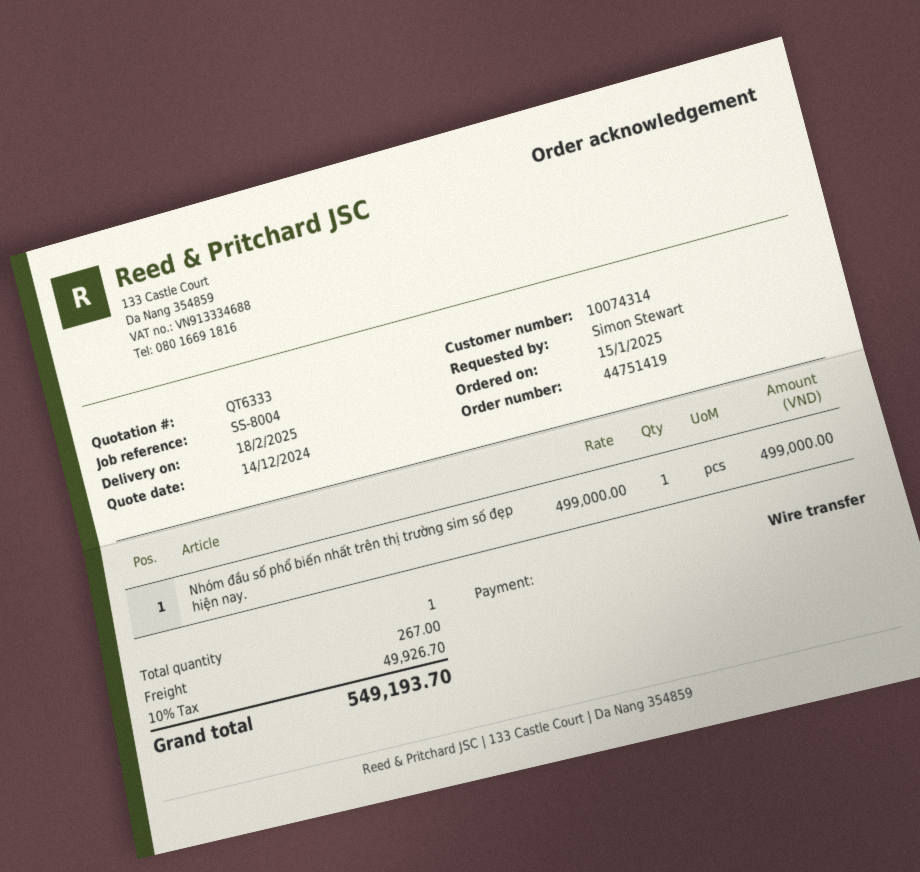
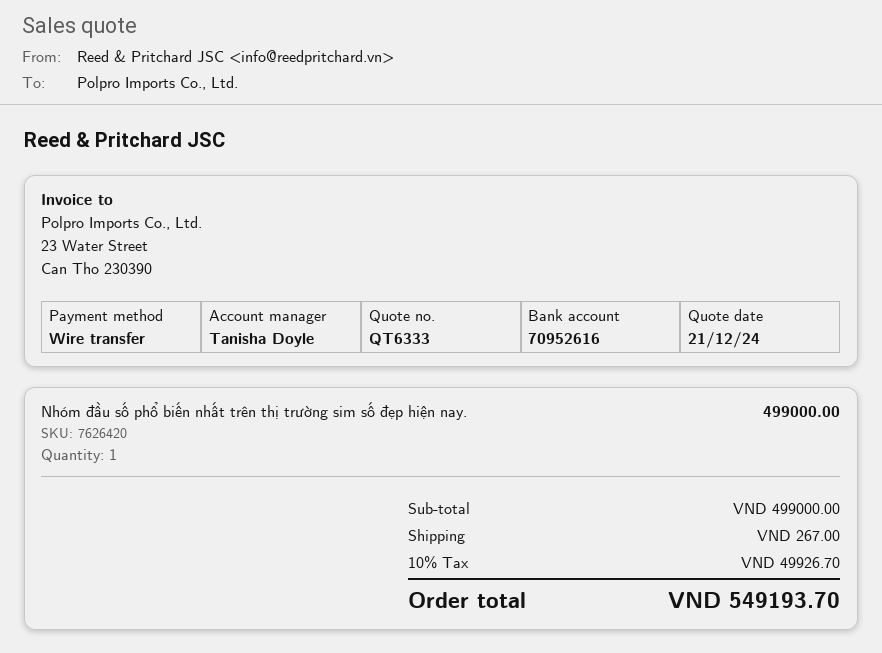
quote date: 2024-12-14 -> 2024-12-21

